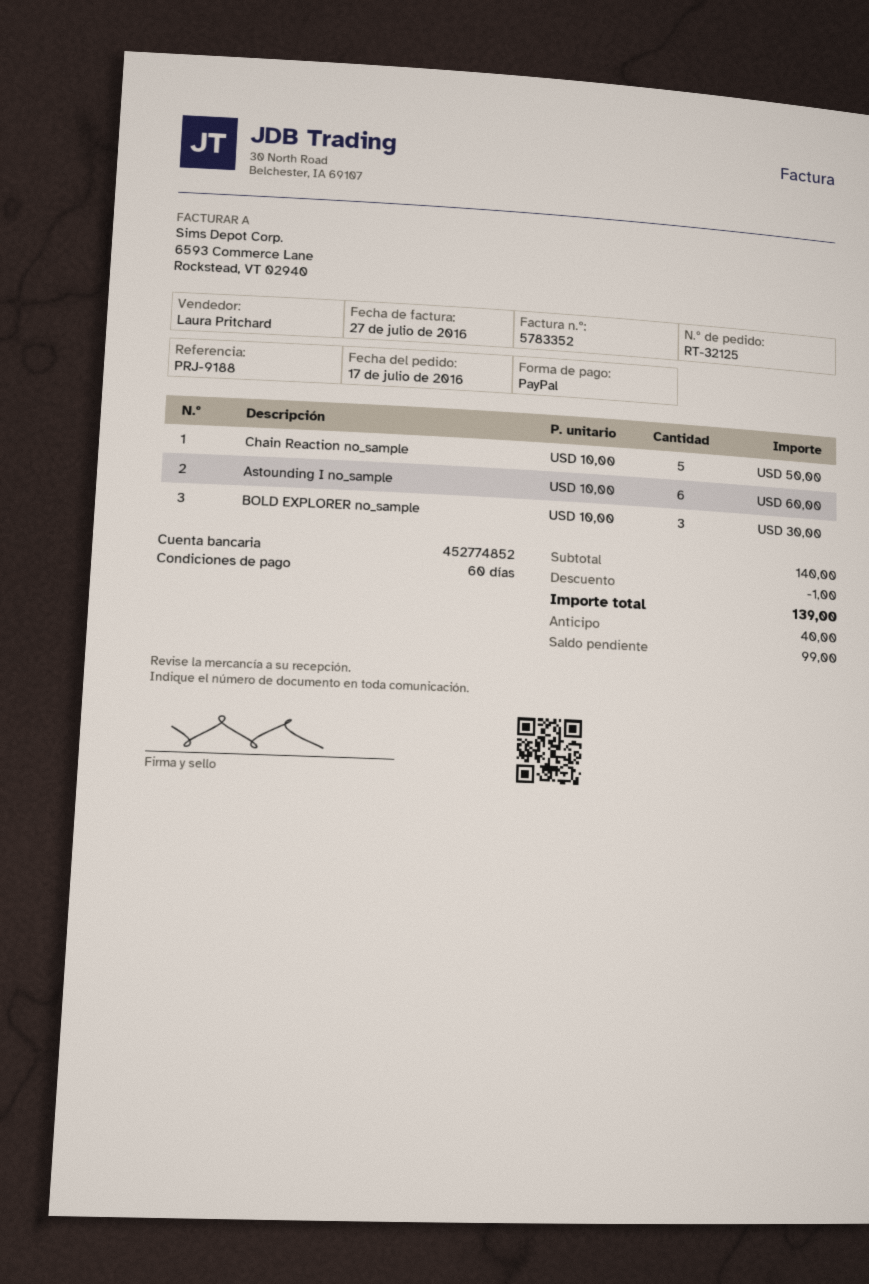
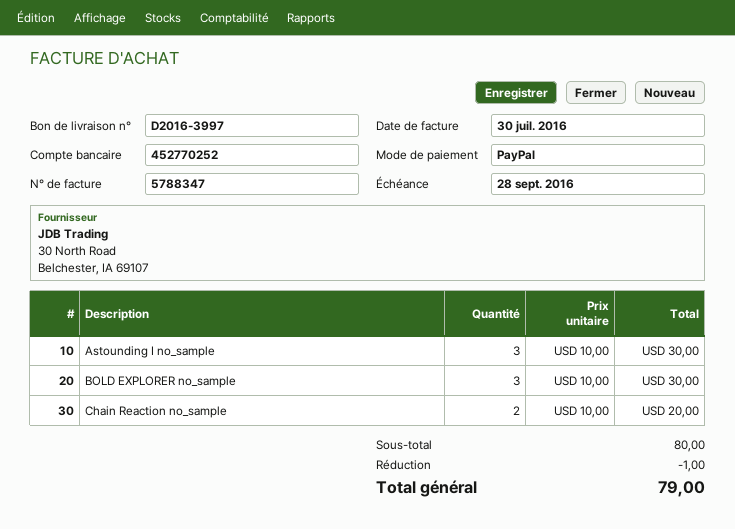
invoice number: 5783352 -> 5788347
invoice date: 2016-07-27 -> 2016-07-30
bank account: 452774852 -> 452770252
Chain Reaction no_sample: 5 x 10.00 = 50.00 -> 2 x 10.00 = 20.00
Astounding I no_sample: 6 x 10.00 = 60.00 -> 3 x 10.00 = 30.00
subtotal: 140.00 -> 80.00
total: 139.00 -> 79.00

